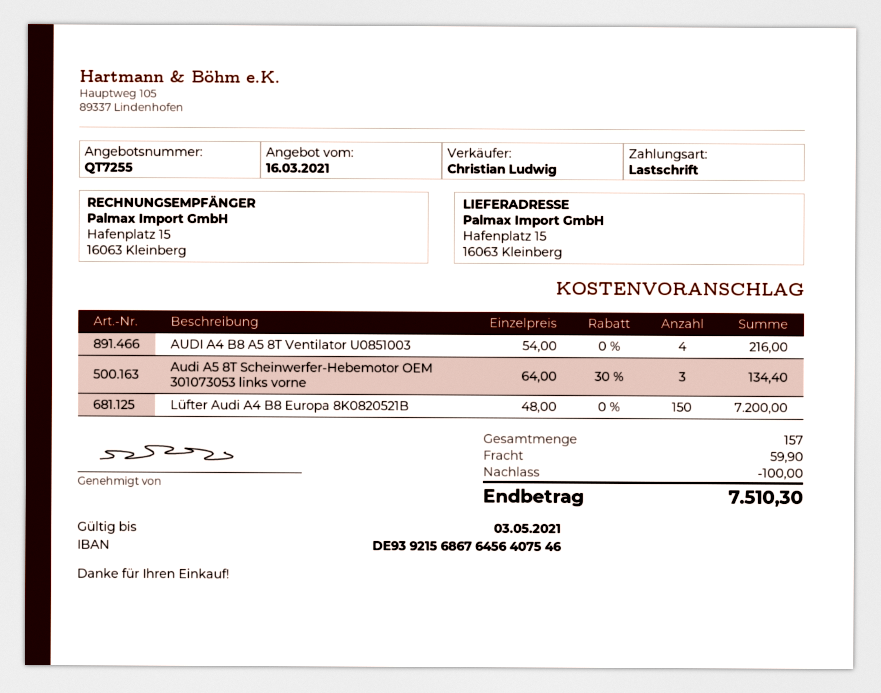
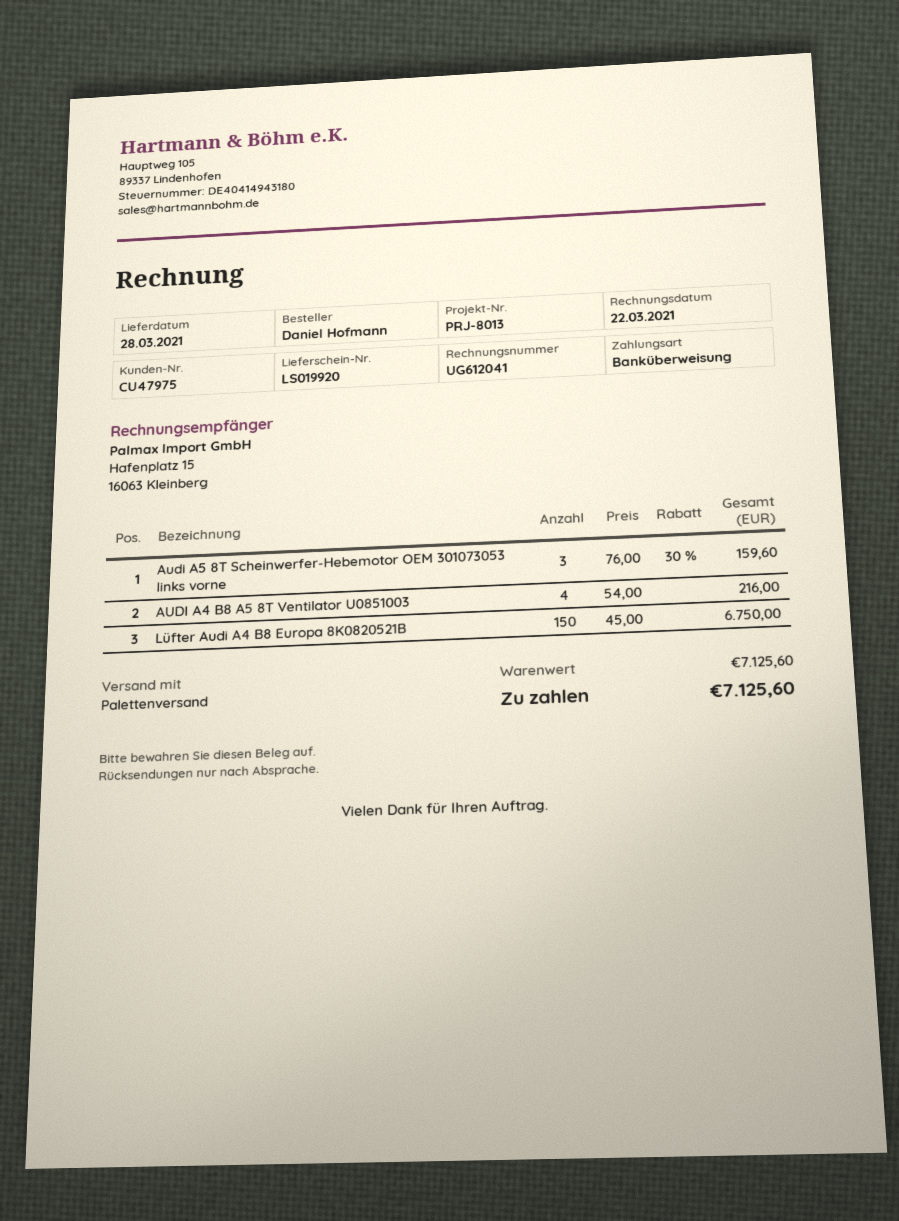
payment method: direct debit -> bank transfer
Audi A5 8T Scheinwerfer-Hebemotor OEM 301073053 links vorne: 3 x 64.00 - 30% = 134.40 -> 3 x 76.00 - 30% = 159.60
Lüfter Audi A4 B8 Europa 8K0820521B: 150 x 48.00 = 7200.00 -> 150 x 45.00 = 6750.00
discount: 100.00 -> none
shipping: 59.90 -> none
total: 7510.30 -> 7125.60

